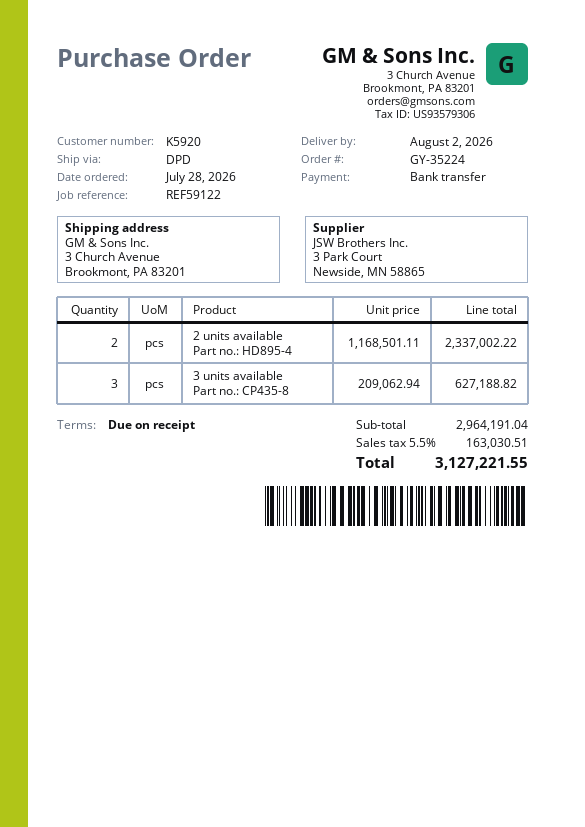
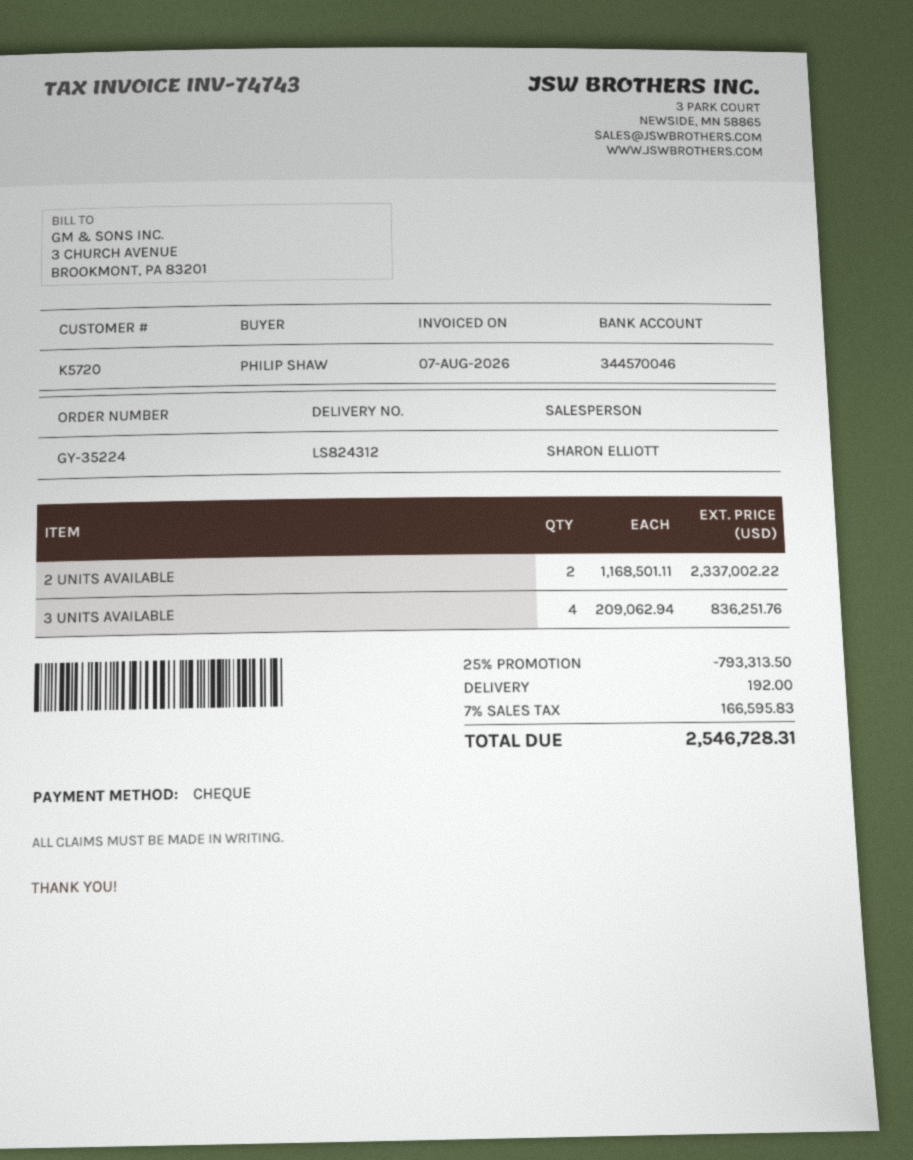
customer number: K5920 -> K5720
payment method: bank transfer -> cheque
3 units available: 3 x 209062.94 = 627188.82 -> 4 x 209062.94 = 836251.76
discount: none -> 25% = 793313.50
shipping: none -> 192.00
tax: 5.5% = 163030.51 -> 7% = 166595.83
total: 3127221.55 -> 2546728.31

